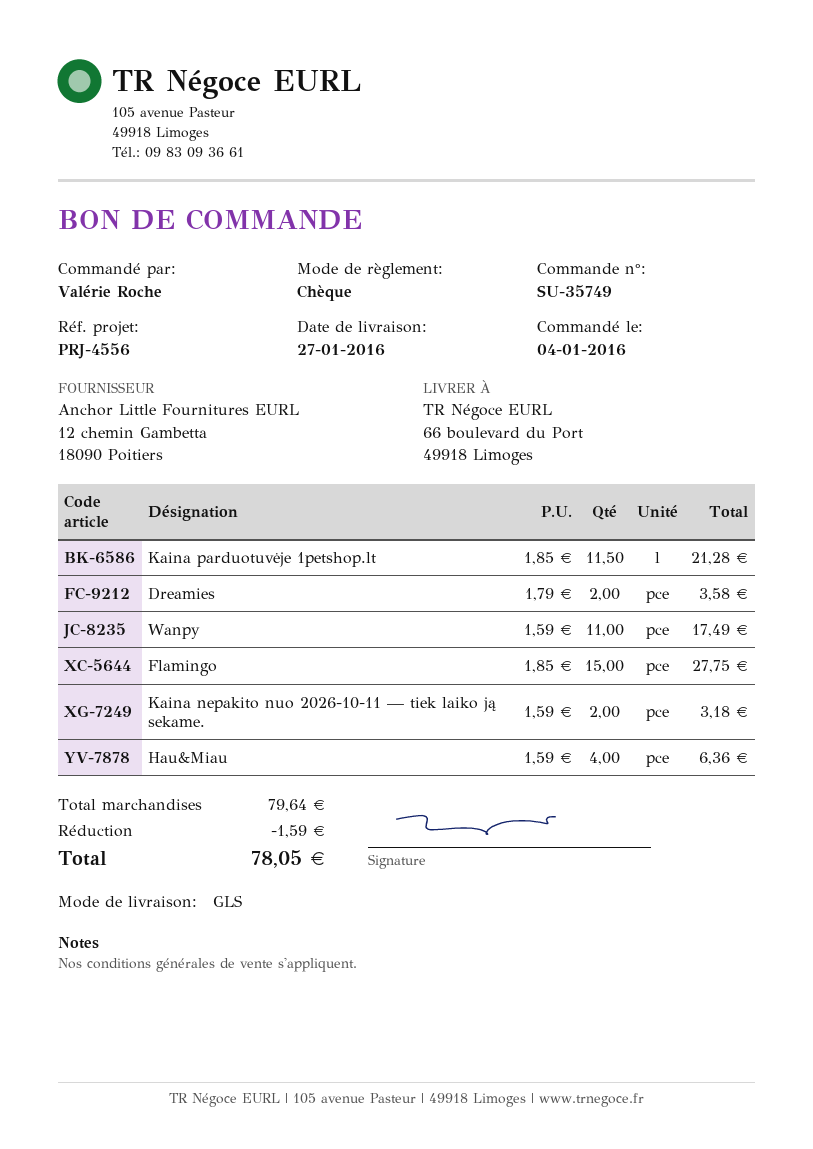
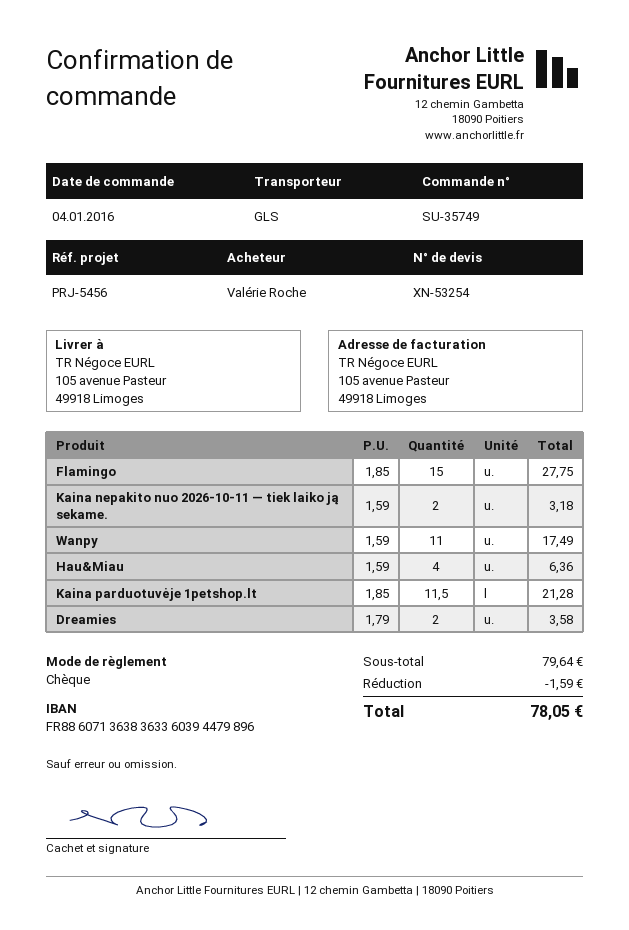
reference: PRJ-4556 -> PRJ-5456
ship to: 66 boulevard du Port, 49918 Limoges -> 105 avenue Pasteur, 49918 Limoges

